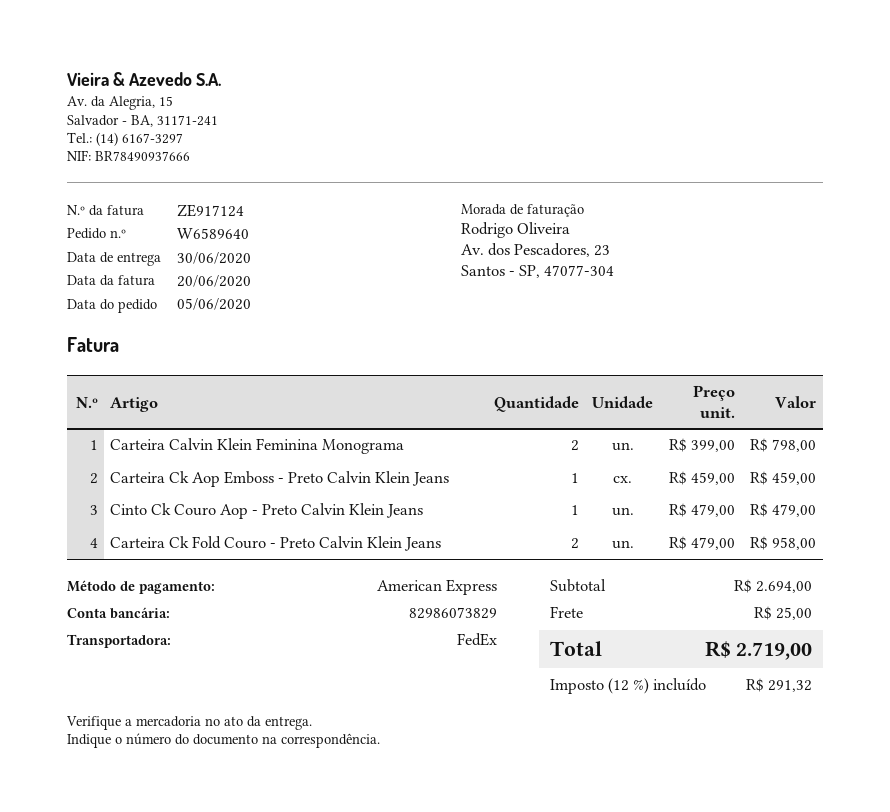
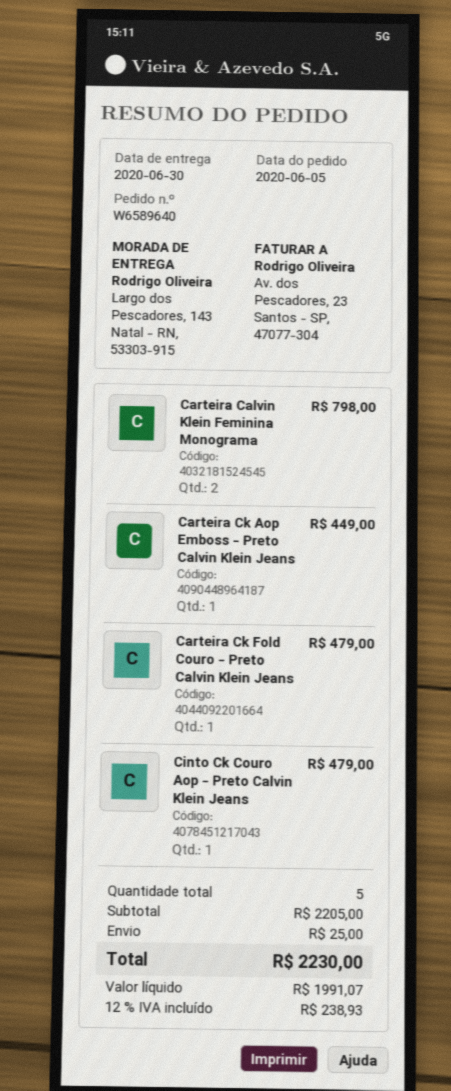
Carteira Ck Aop Emboss - Preto Calvin Klein Jeans: 1 for 459.00 -> 1 for 449.00
Carteira Ck Fold Couro - Preto Calvin Klein Jeans: 2 for 958.00 -> 1 for 479.00
subtotal: 2694.00 -> 2205.00
tax: 12% = 291.32 -> 12% = 238.93
total: 2719.00 -> 2230.00

